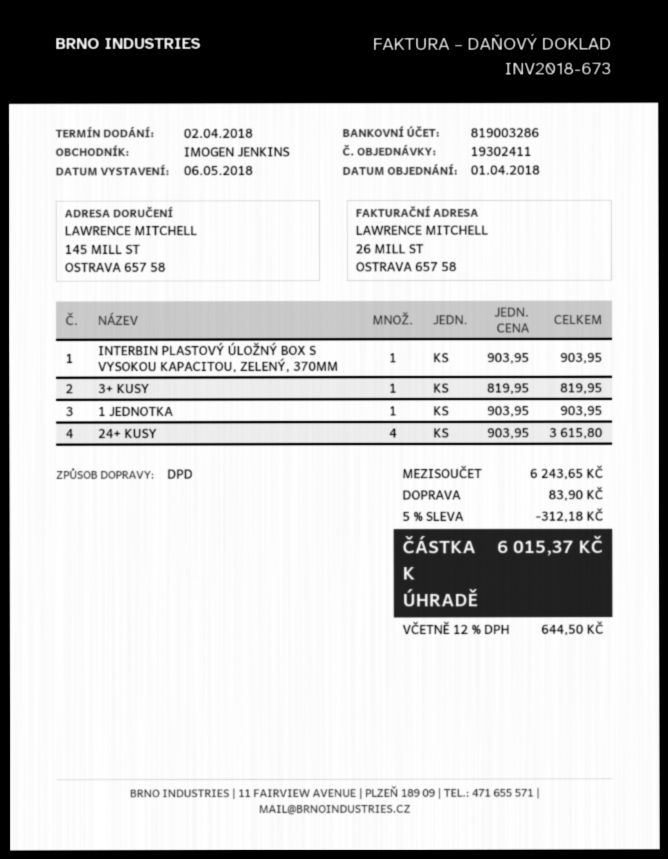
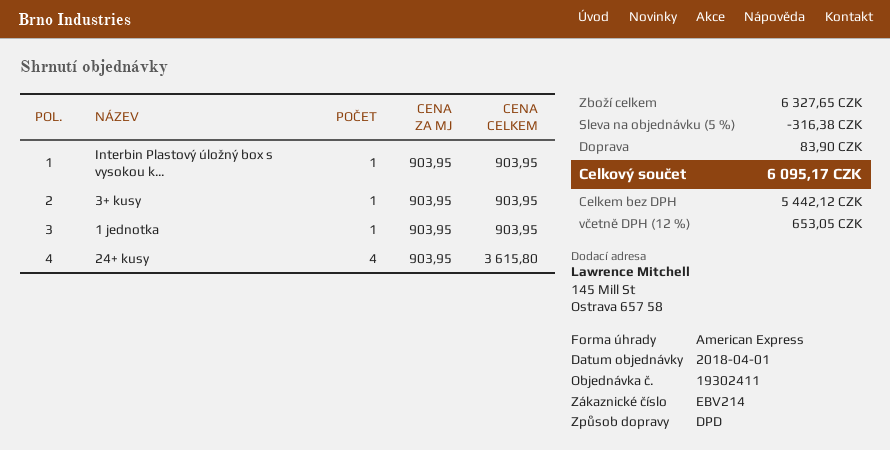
3+ KUSY: 1 x 819.95 = 819.95 -> 1 x 903.95 = 903.95
subtotal: 6243.65 -> 6327.65
discount: 5% = 312.18 -> 5% = 316.38
tax: 12% = 644.50 -> 12% = 653.05
total: 6015.37 -> 6095.17

